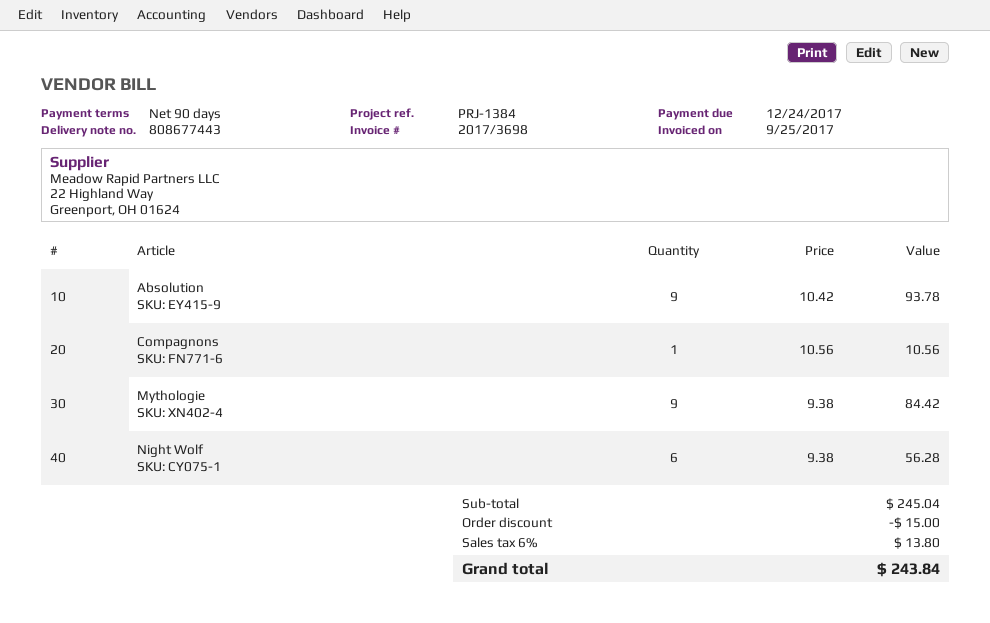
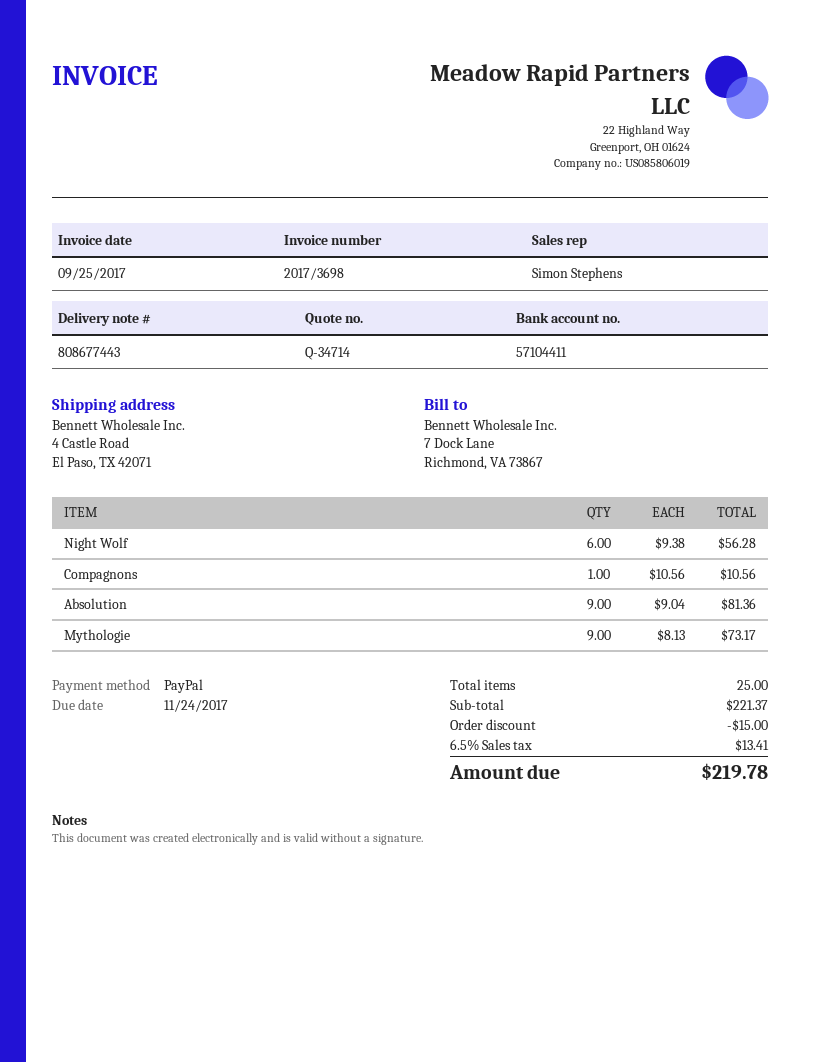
due date: 2017-12-24 -> 2017-11-24
Absolution: 9 x 10.42 = 93.78 -> 9 x 9.04 = 81.36
Mythologie: 9 x 9.38 = 84.42 -> 9 x 8.13 = 73.17
subtotal: 245.04 -> 221.37
tax: 6% = 13.80 -> 6.5% = 13.41
total: 243.84 -> 219.78

